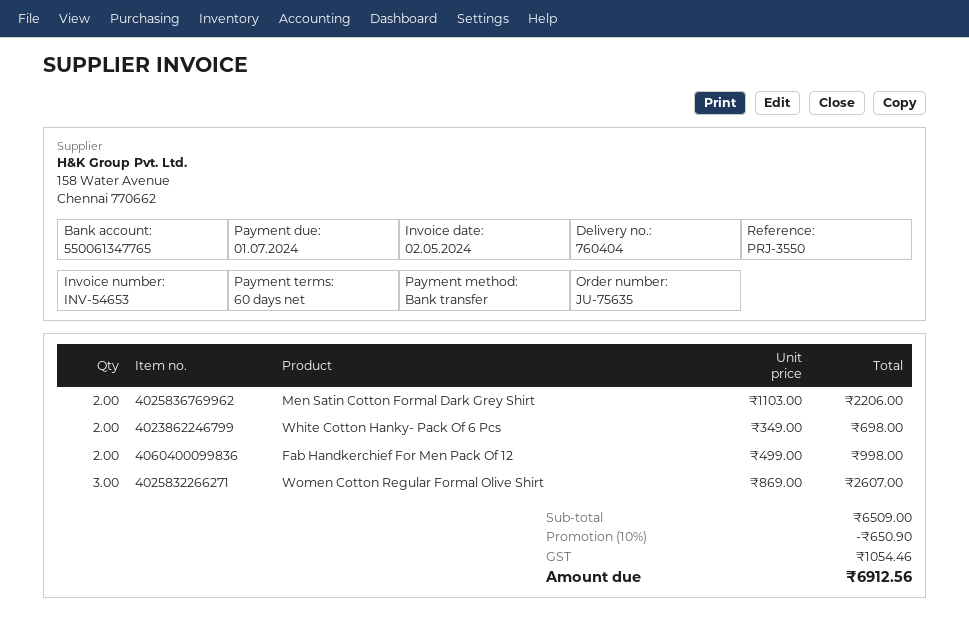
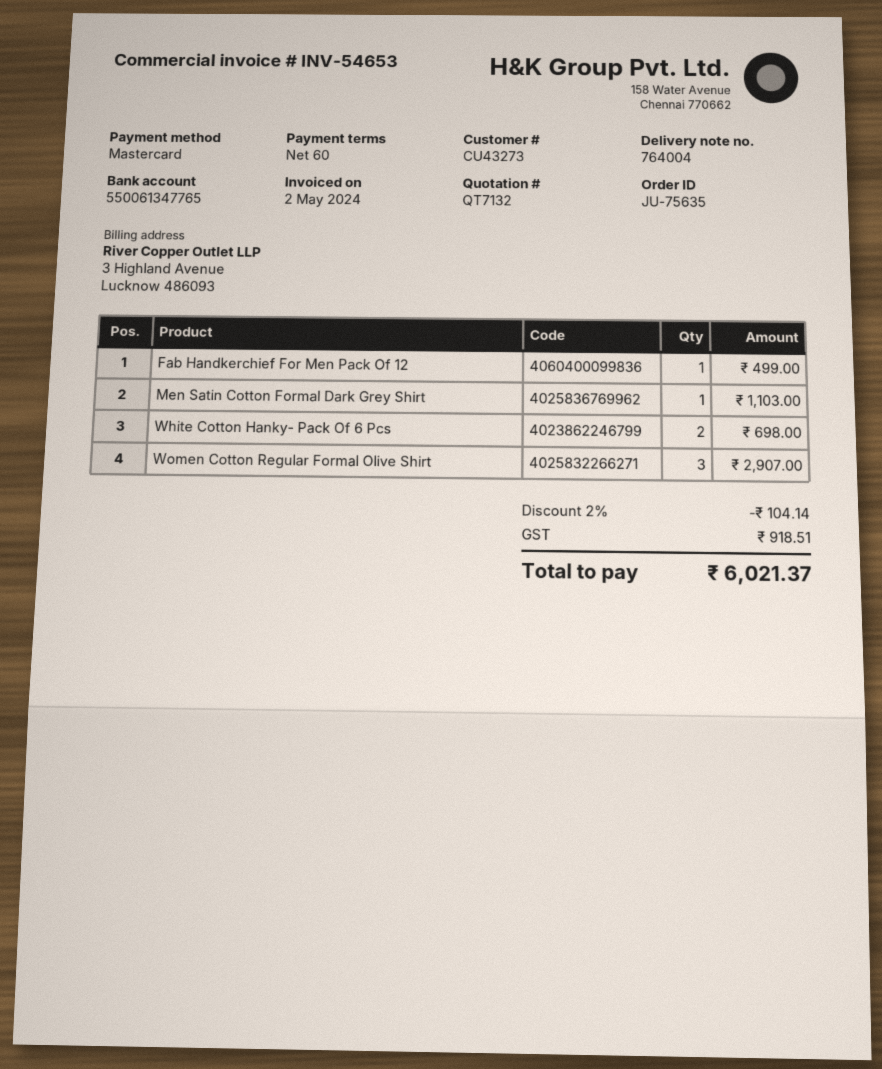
delivery note number: 760404 -> 764004
payment method: bank transfer -> Mastercard
Men Satin Cotton Formal Dark Grey Shirt: 2 for 2206.00 -> 1 for 1103.00
Fab Handkerchief For Men Pack Of 12: 2 for 998.00 -> 1 for 499.00
Women Cotton Regular Formal Olive Shirt: 3 for 2607.00 -> 3 for 2907.00
discount: 10% = 650.90 -> 2% = 104.14
tax: 1054.46 -> 918.51
total: 6912.56 -> 6021.37

